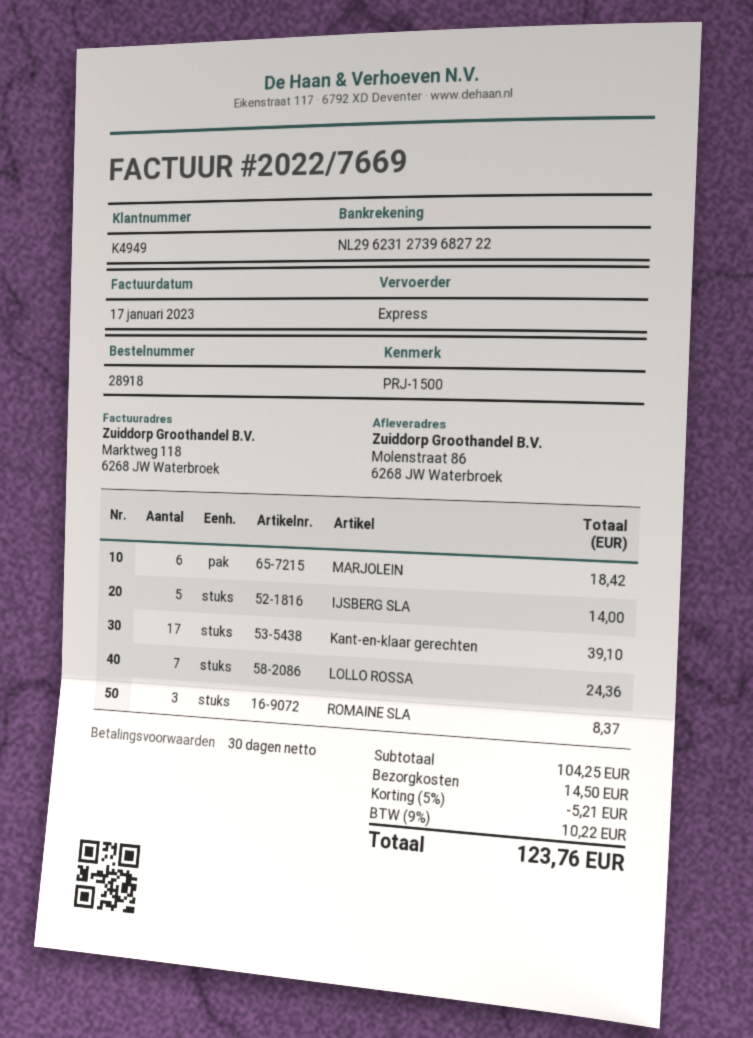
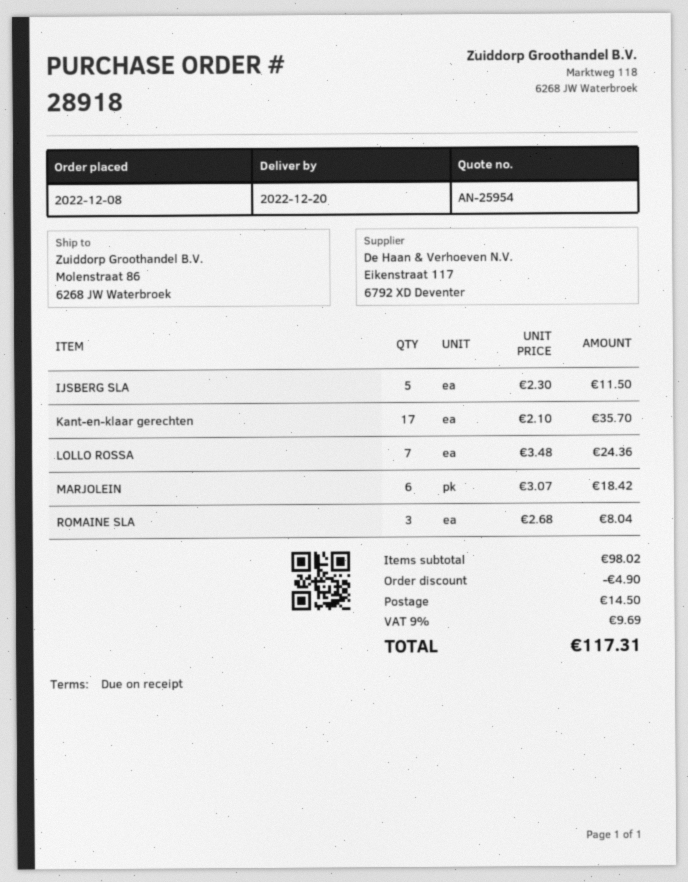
payment terms: 30 days -> on receipt
IJSBERG SLA: 5 for 14.00 -> 5 for 11.50
Kant-en-klaar gerechten: 17 for 39.10 -> 17 for 35.70
ROMAINE SLA: 3 for 8.37 -> 3 for 8.04
subtotal: 104.25 -> 98.02
discount: 5.21 -> 4.90
tax: 9% = 10.22 -> 9% = 9.69
total: 123.76 -> 117.31

